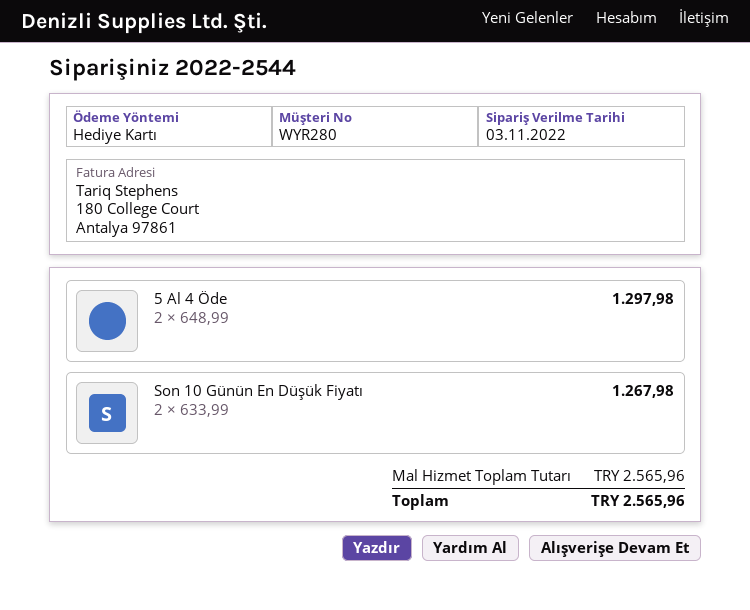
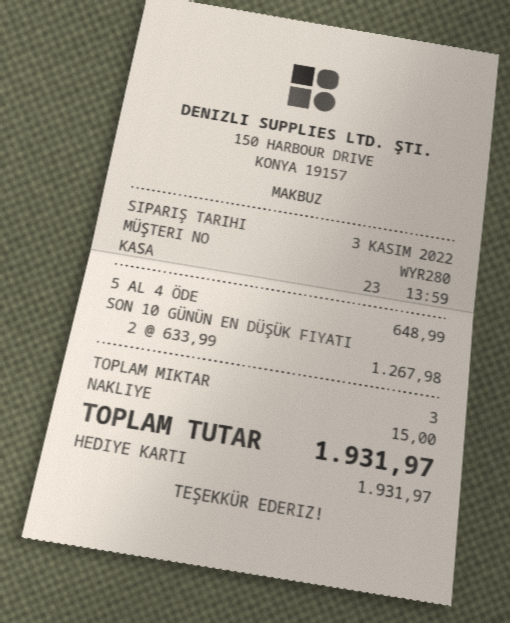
5 Al 4 Öde: 2 x 648.99 = 1297.98 -> 1 x 648.99 = 648.99
shipping: none -> 15.00
total: 2565.96 -> 1931.97

